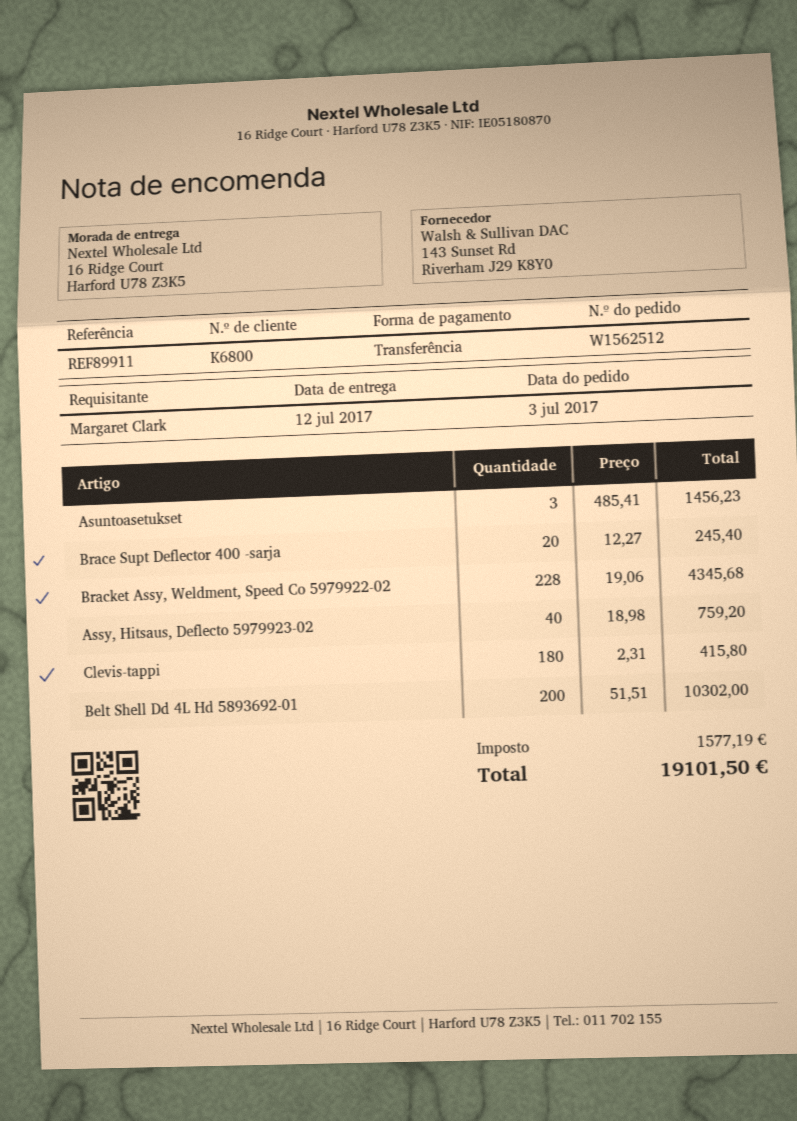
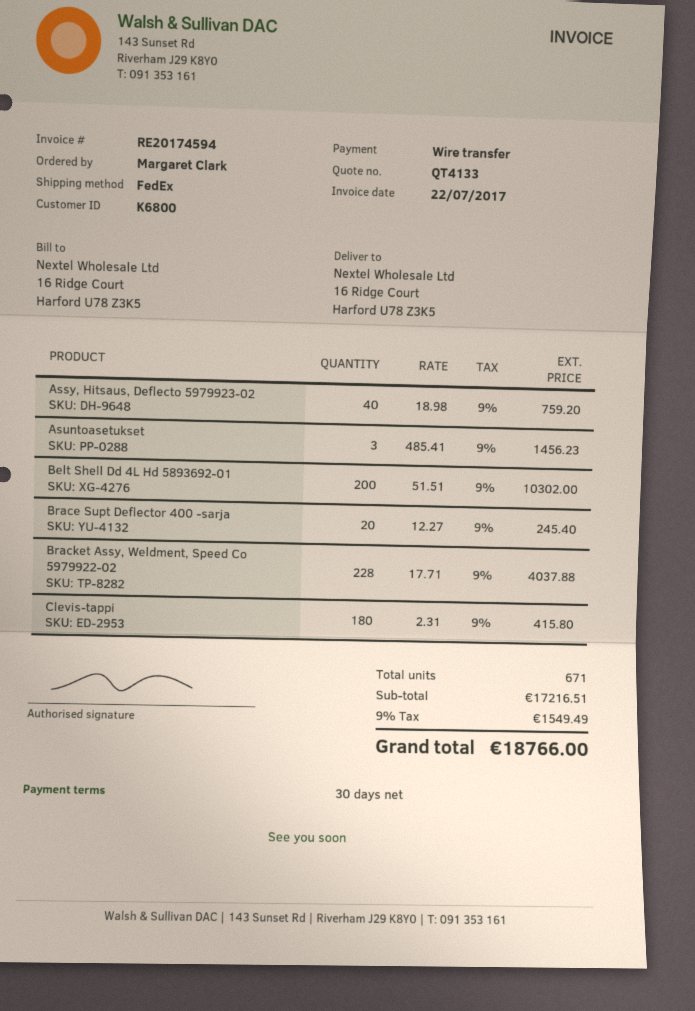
Bracket Assy, Weldment, Speed Co 5979922-02: 228 x 19.06 = 4345.68 -> 228 x 17.71 = 4037.88
tax: 1577.19 -> 1549.49
total: 19101.50 -> 18766.00

